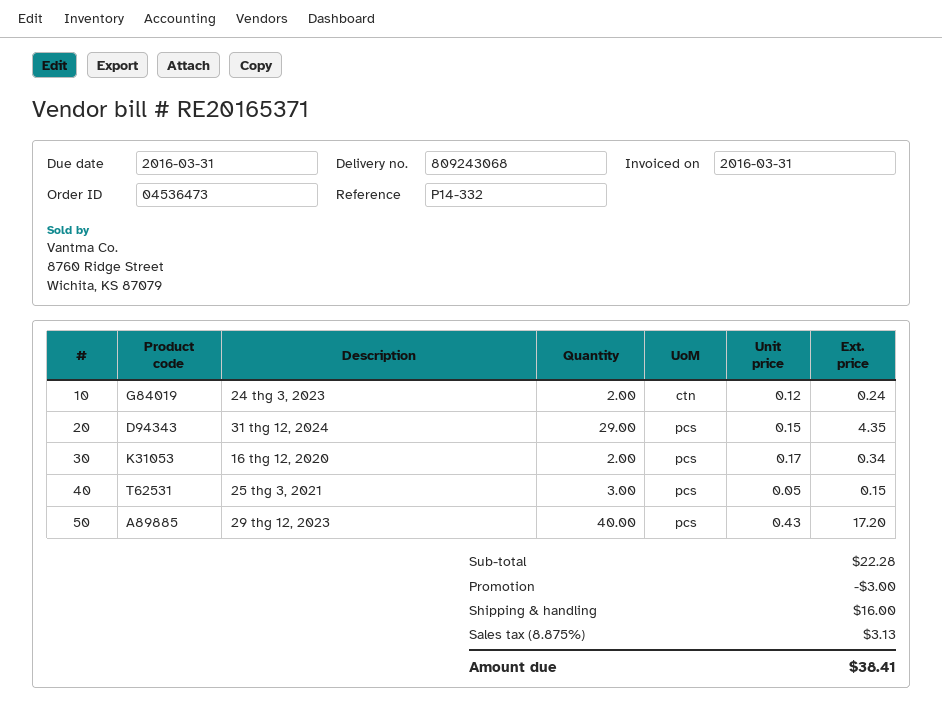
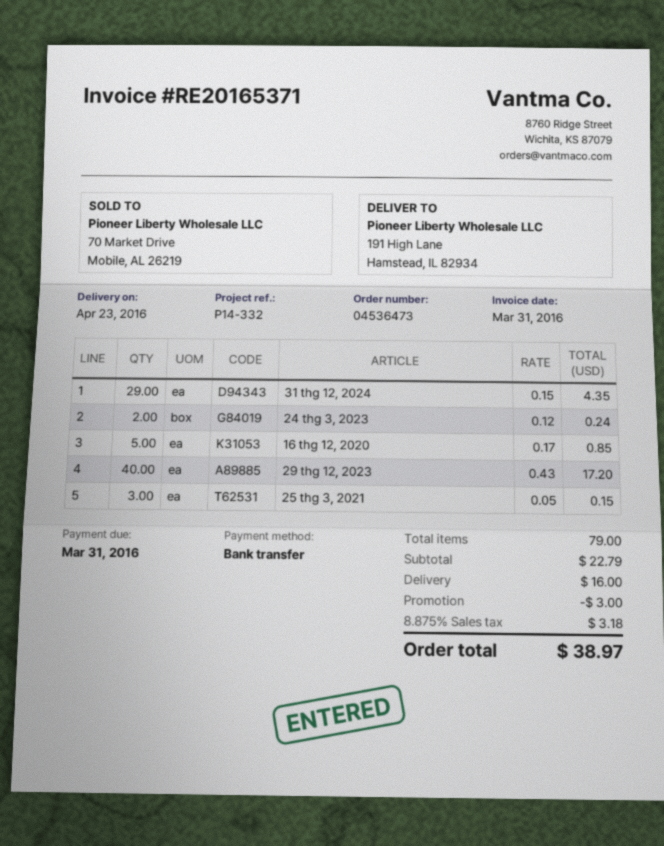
16 thg 12, 2020: 2 x 0.17 = 0.34 -> 5 x 0.17 = 0.85
subtotal: 22.28 -> 22.79
tax: 8.875% = 3.13 -> 8.875% = 3.18
total: 38.41 -> 38.97

